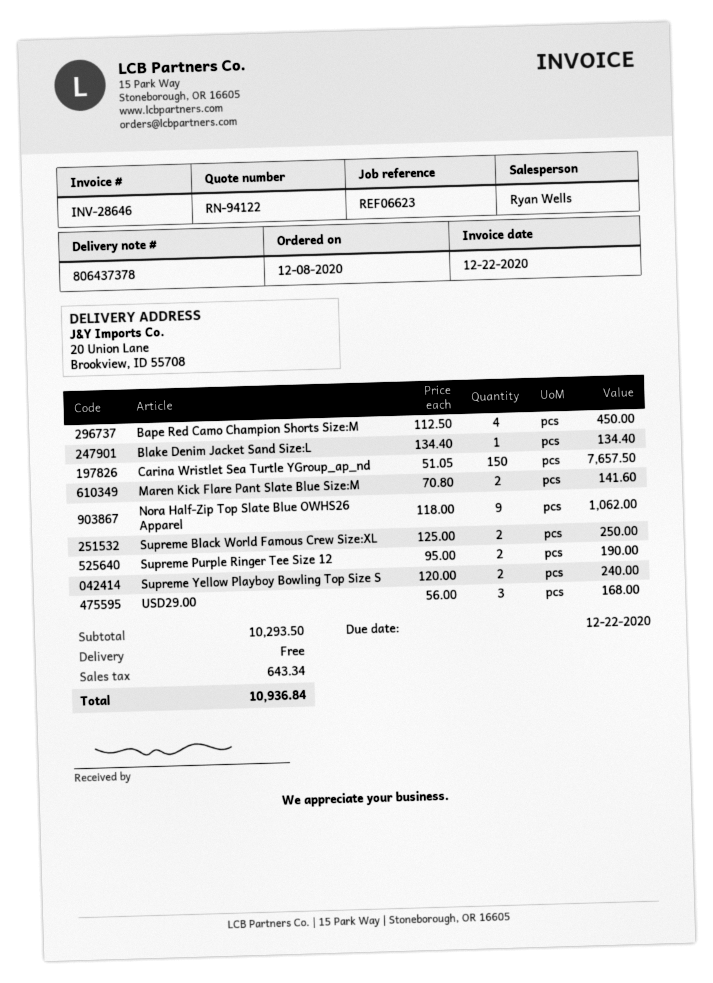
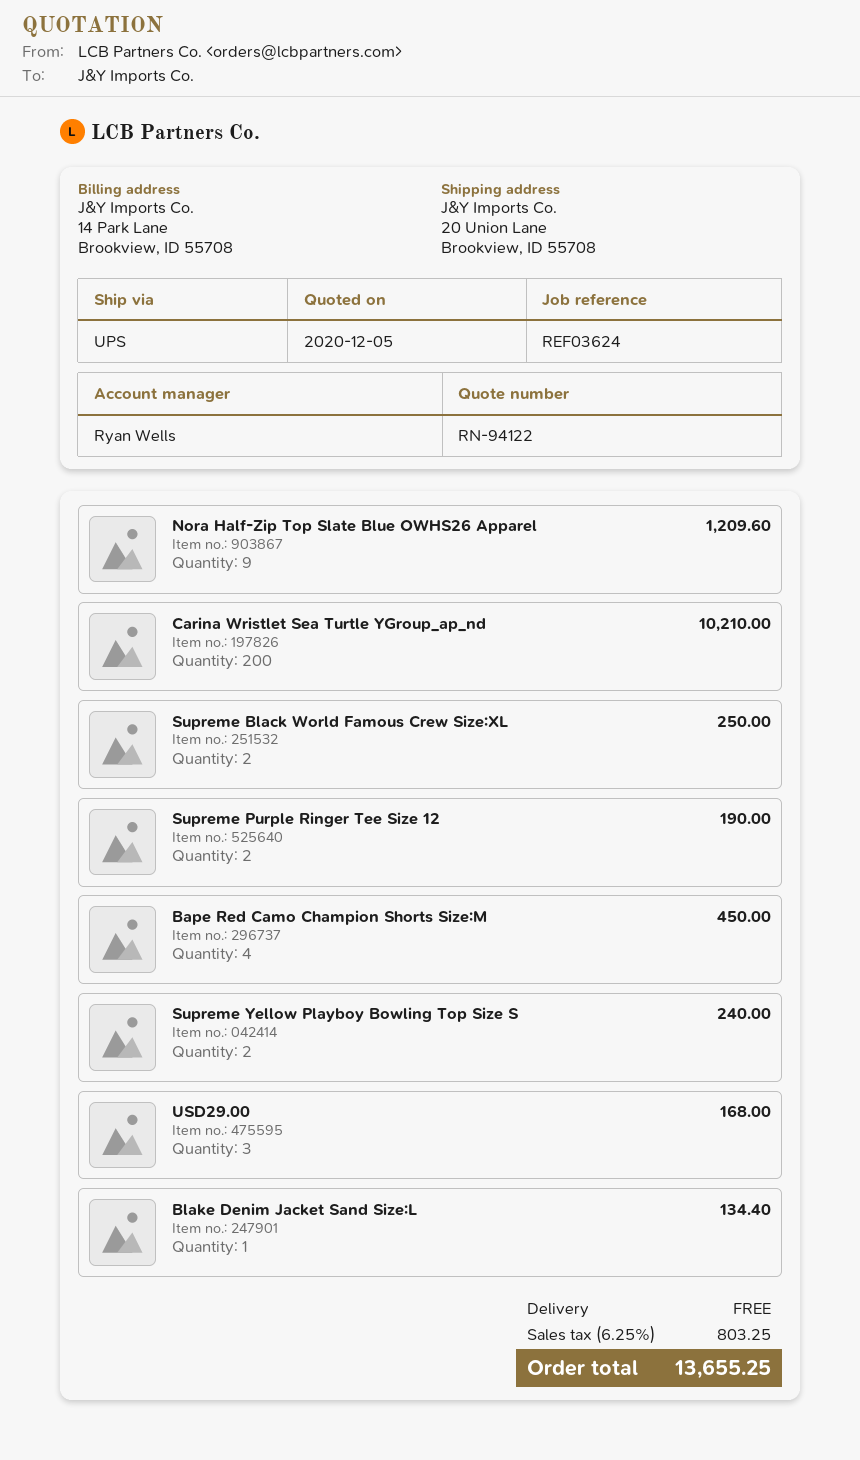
reference: REF06623 -> REF03624
Carina Wristlet Sea Turtle YGroup_ap_nd: 150 for 7657.50 -> 200 for 10210.00
Maren Kick Flare Pant Slate Blue Size:M: 2 for 141.60 -> none
Nora Half-Zip Top Slate Blue OWHS26 Apparel: 9 for 1062.00 -> 9 for 1209.60
tax: 643.34 -> 803.25
total: 10936.84 -> 13655.25

